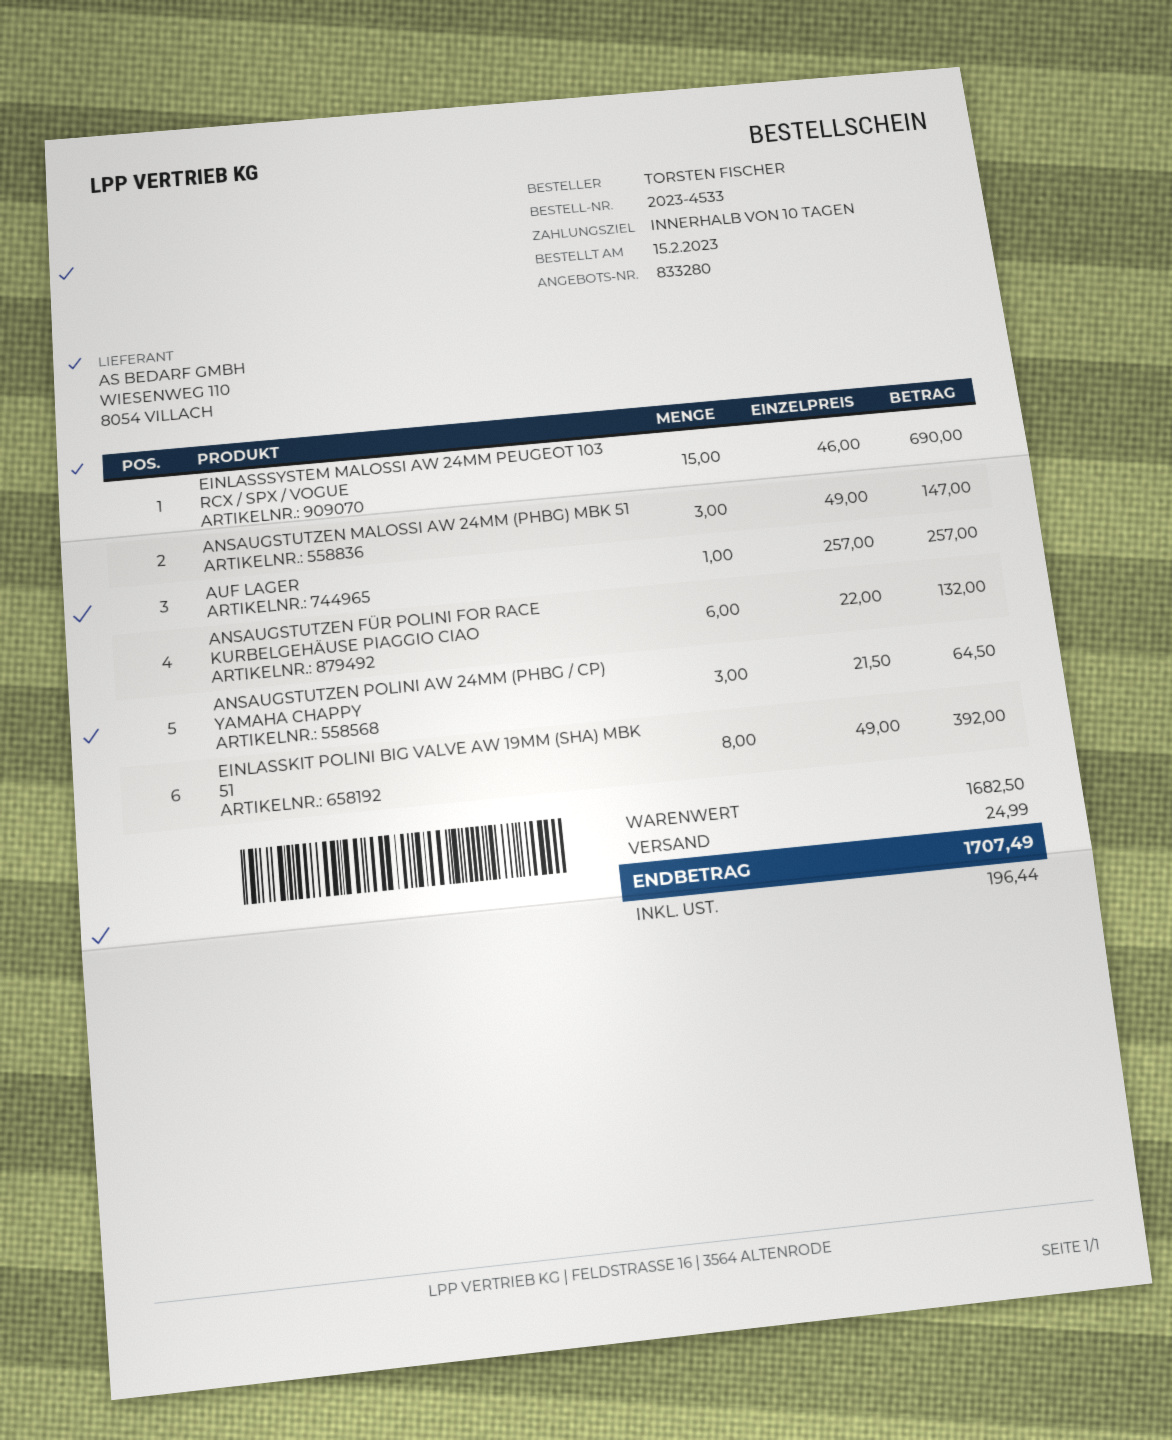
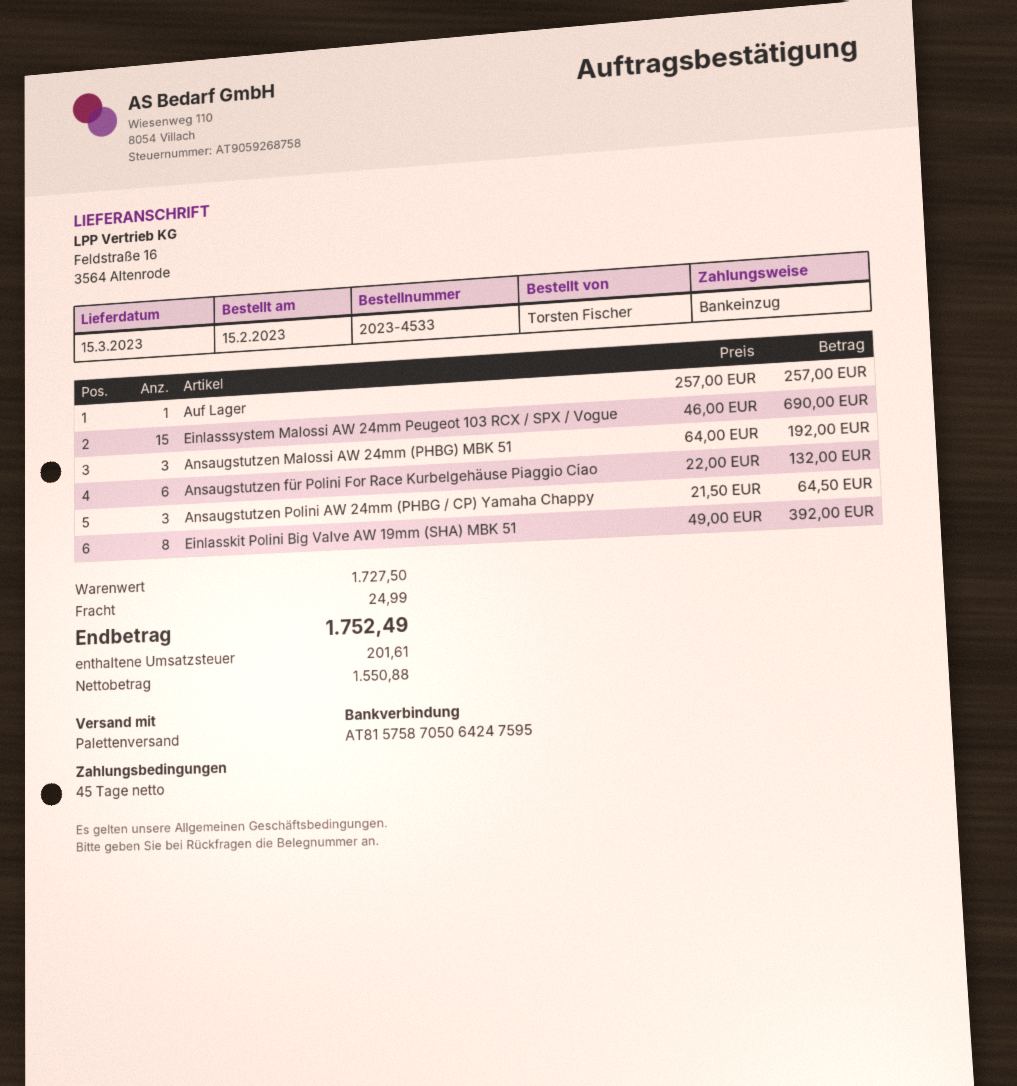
payment terms: 10 days -> 45 days
ANSAUGSTUTZEN MALOSSI AW 24MM (PHBG) MBK 51: 3 x 49.00 = 147.00 -> 3 x 64.00 = 192.00
subtotal: 1682.50 -> 1727.50
tax: 196.44 -> 201.61
total: 1707.49 -> 1752.49

